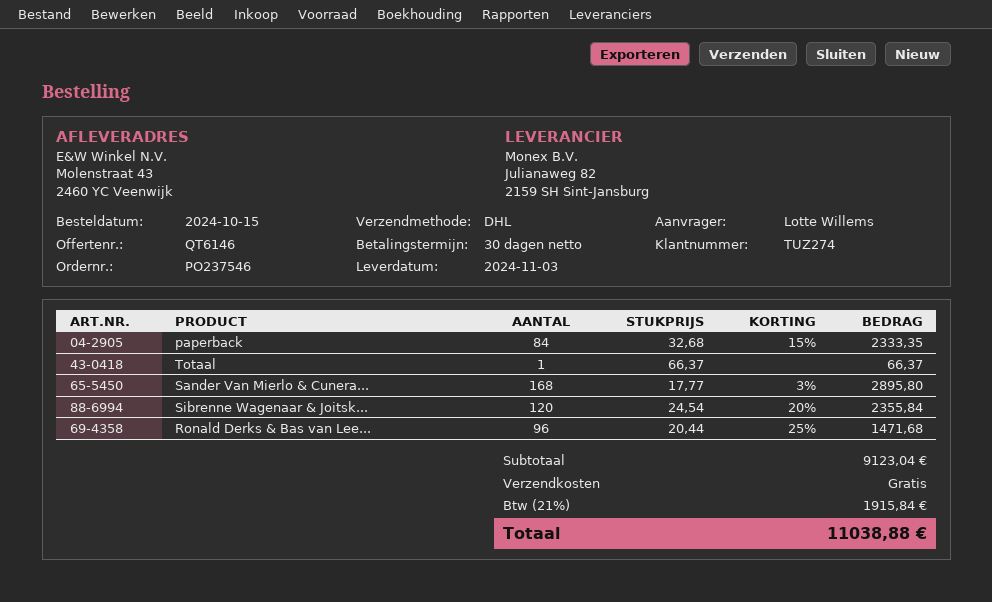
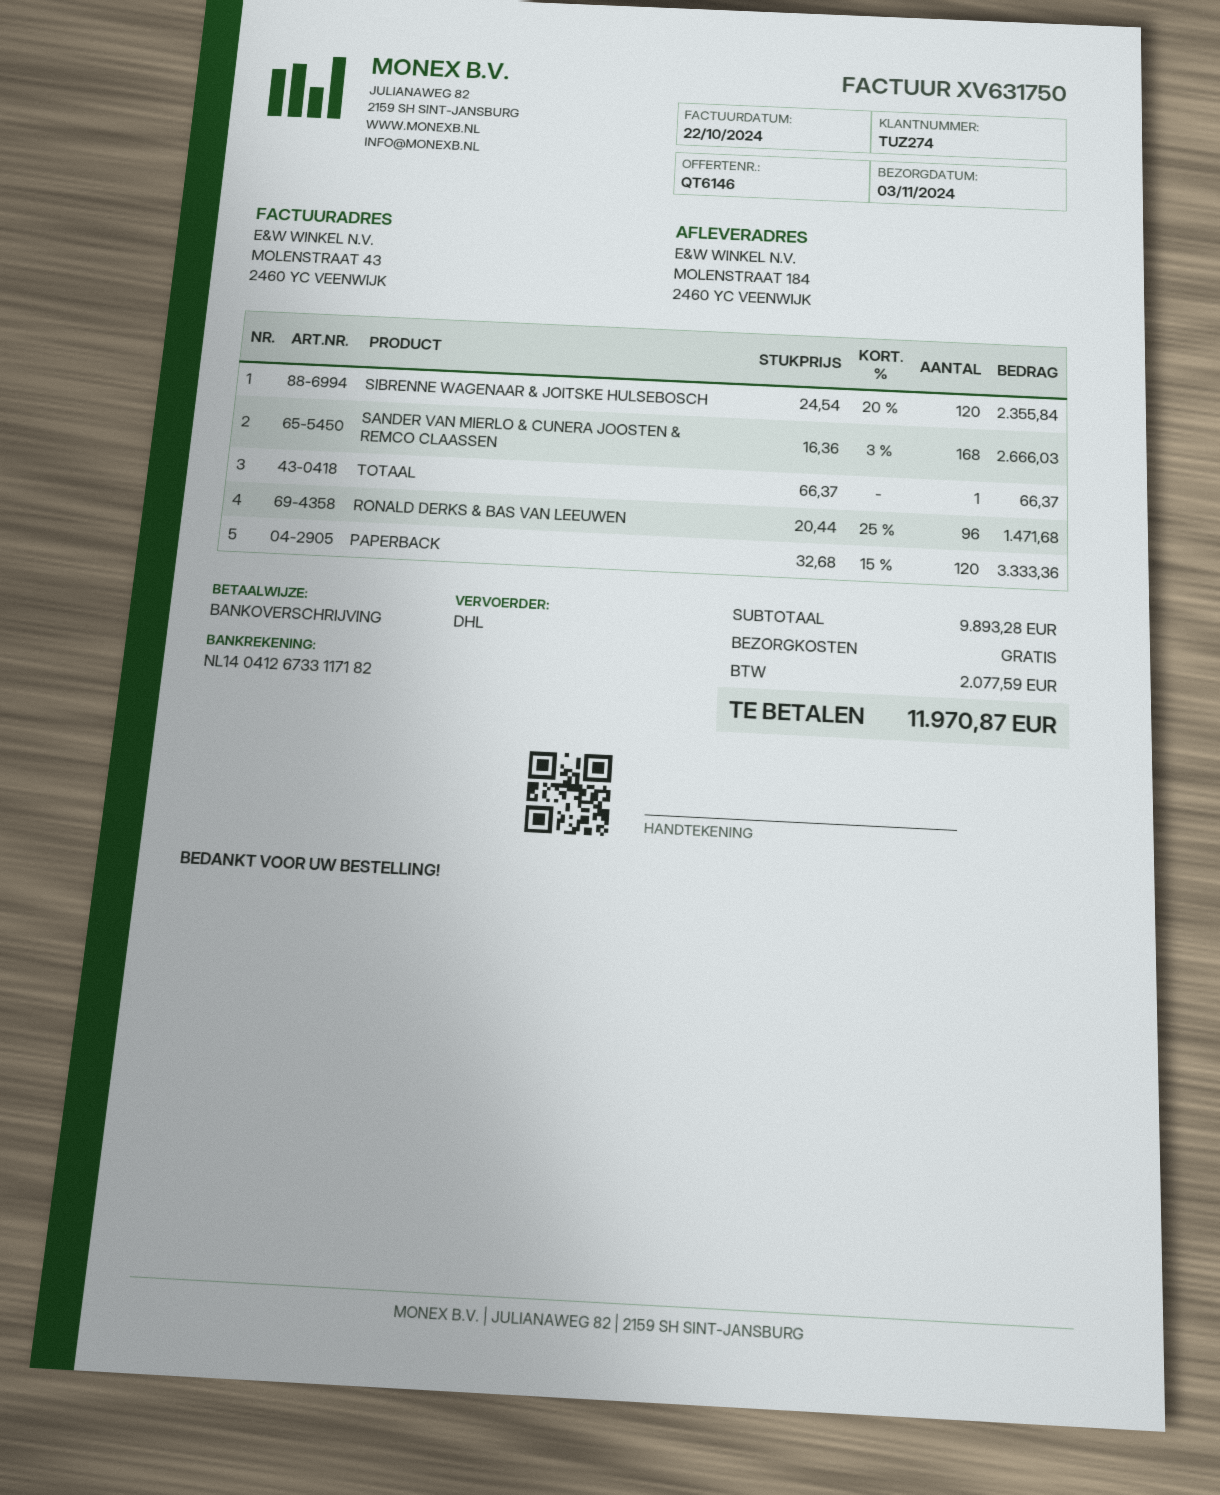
ship to: Molenstraat 43, 2460 YC Veenwijk -> MOLENSTRAAT 184, 2460 YC VEENWIJK
paperback: 84 x 32.68 - 15% = 2333.35 -> 120 x 32.68 - 15% = 3333.36
Sander Van Mierlo & Cunera...: 168 x 17.77 - 3% = 2895.80 -> 168 x 16.36 - 3% = 2666.03
subtotal: 9123.04 -> 9893.28
tax: 1915.84 -> 2077.59
total: 11038.88 -> 11970.87

